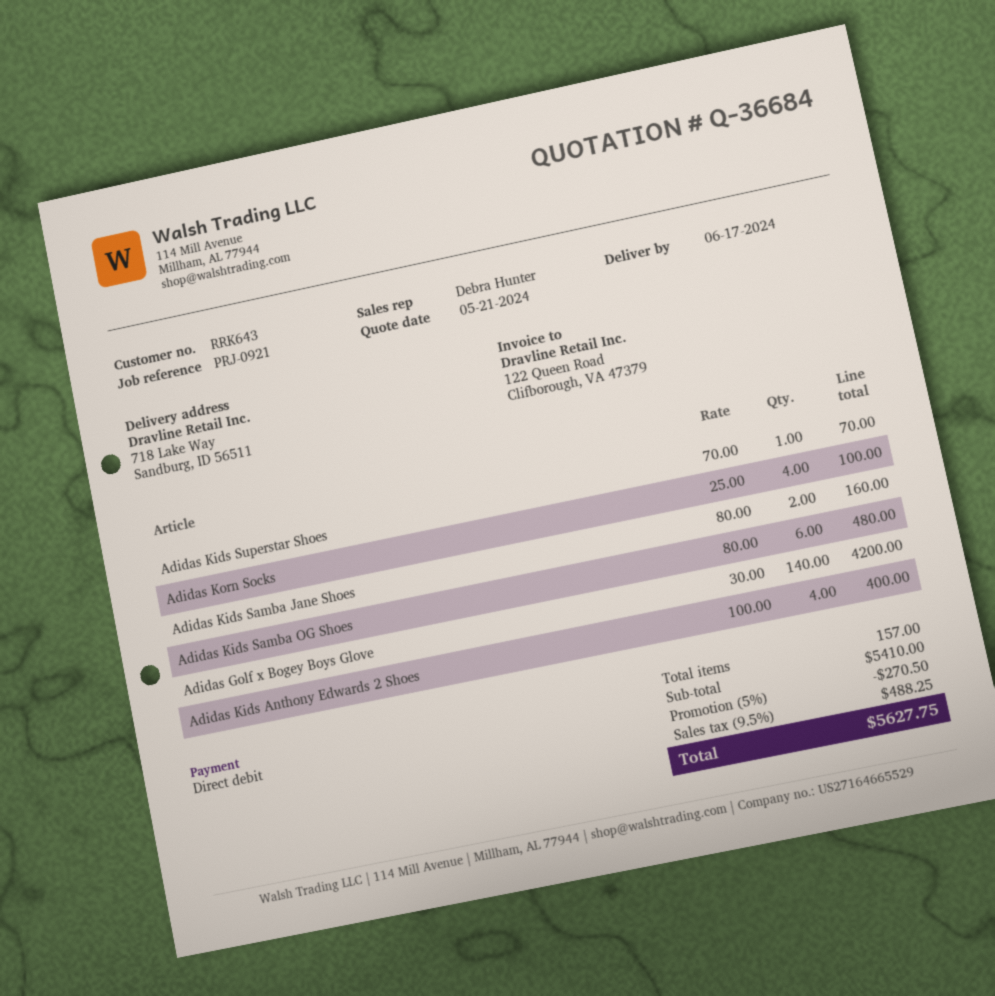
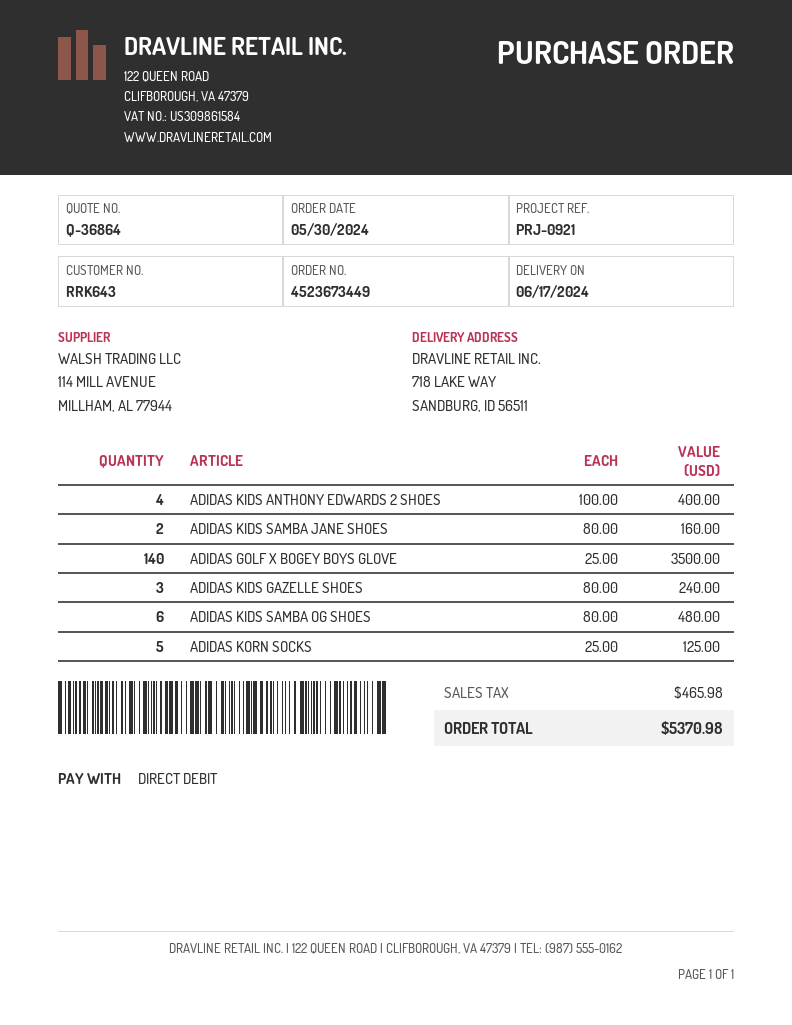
quote number: Q-36684 -> Q-36864
Adidas Kids Superstar Shoes: 1 x 70.00 = 70.00 -> none
Adidas Korn Socks: 4 x 25.00 = 100.00 -> 5 x 25.00 = 125.00
Adidas Golf x Bogey Boys Glove: 140 x 30.00 = 4200.00 -> 140 x 25.00 = 3500.00
ADIDAS KIDS GAZELLE SHOES: none -> 3 x 80.00 = 240.00
discount: 5% = 270.50 -> none
tax: 488.25 -> 465.98
total: 5627.75 -> 5370.98

